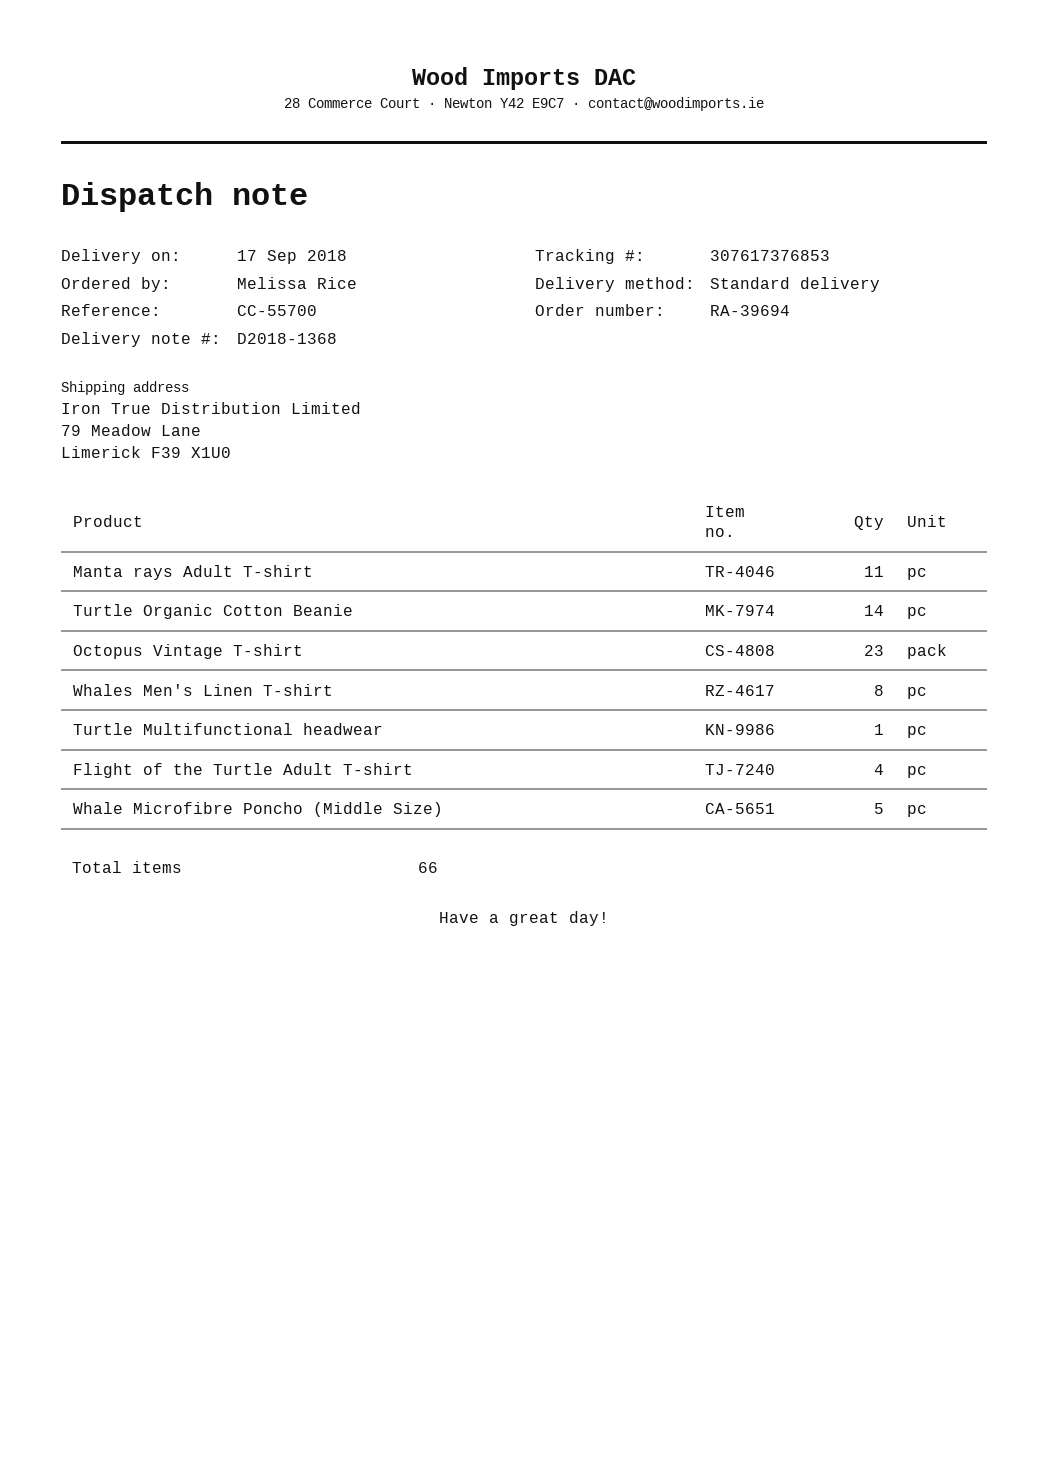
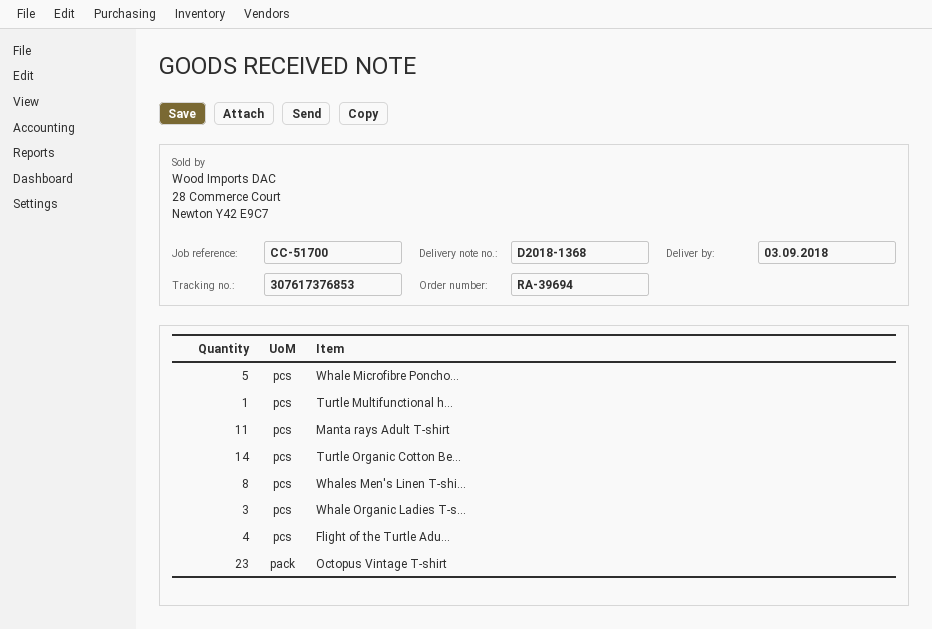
delivery date: 2018-09-17 -> 2018-09-03
reference: CC-55700 -> CC-51700
Whale Organic Ladies T-s...: none -> 3

